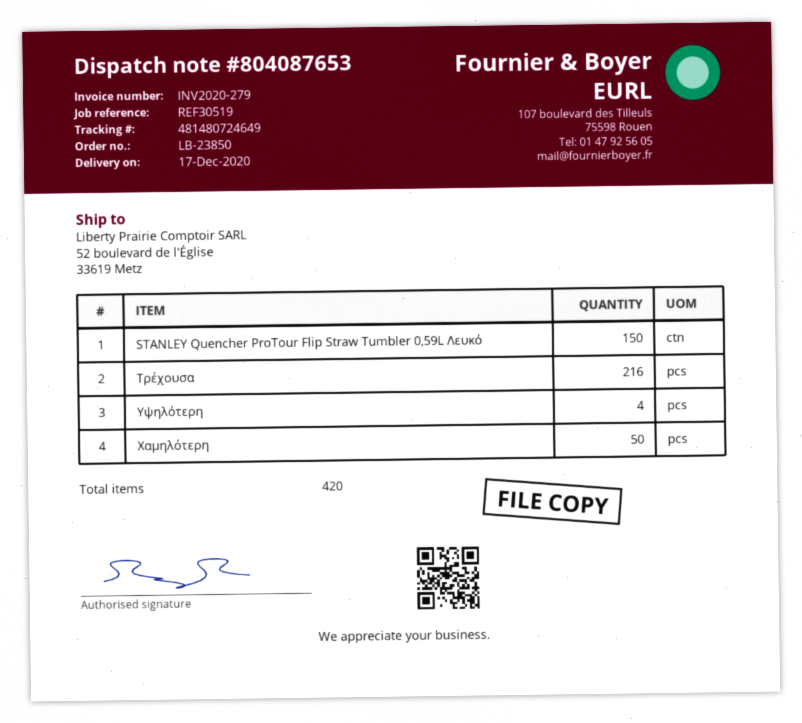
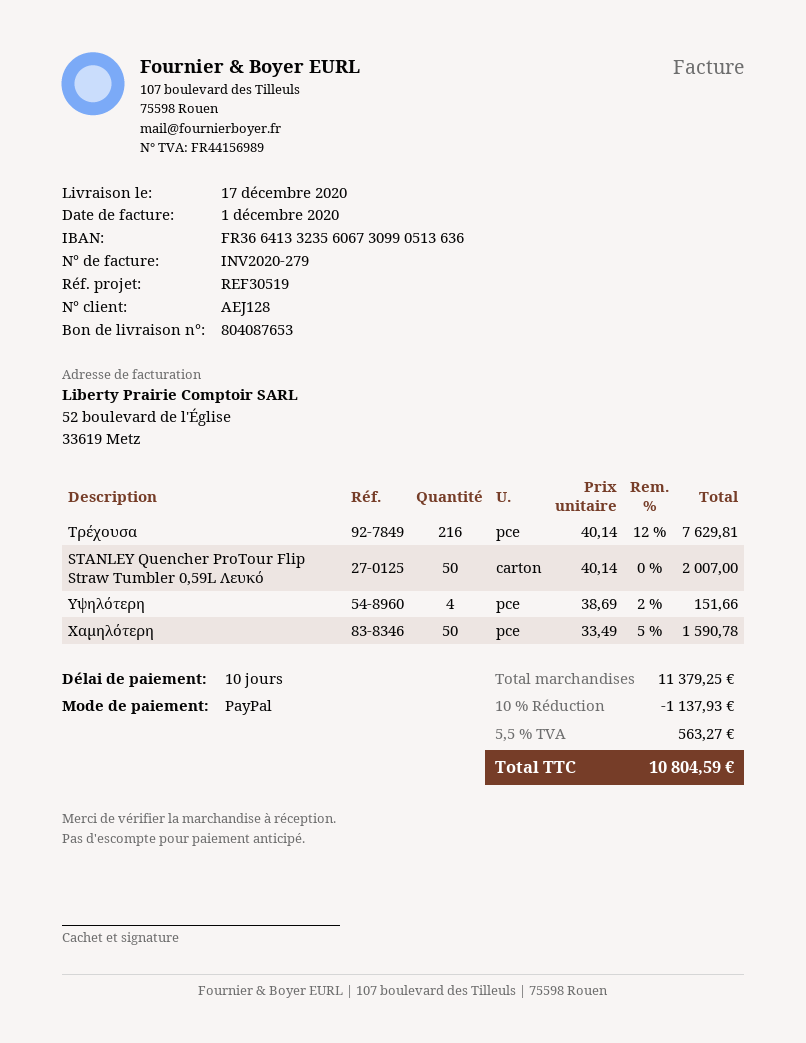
STANLEY Quencher ProTour Flip Straw Tumbler 0,59L Λευκό: 150 -> 50

